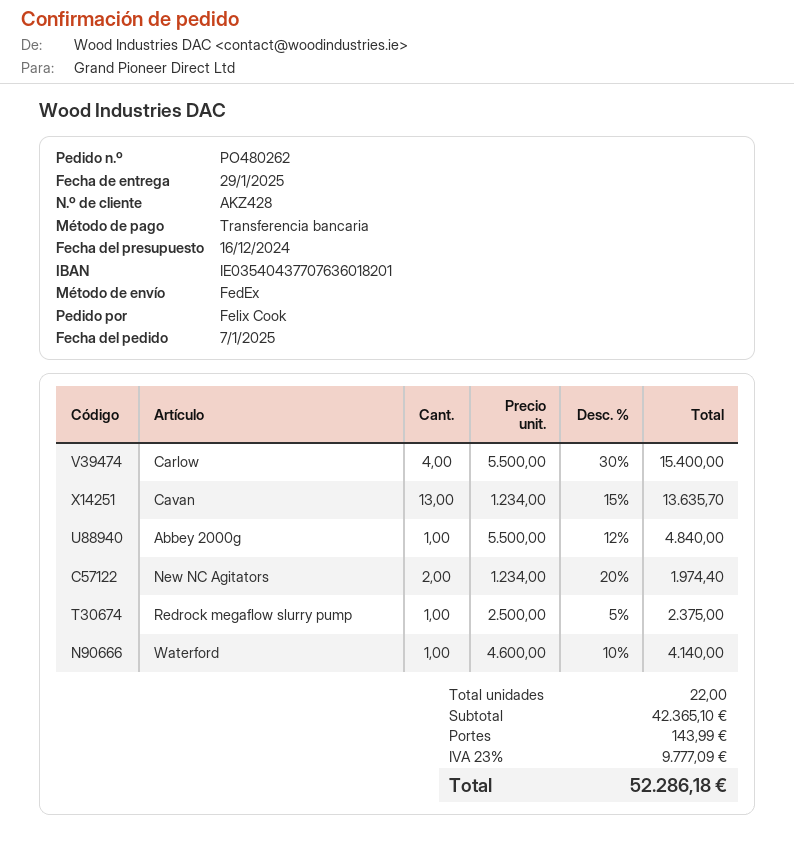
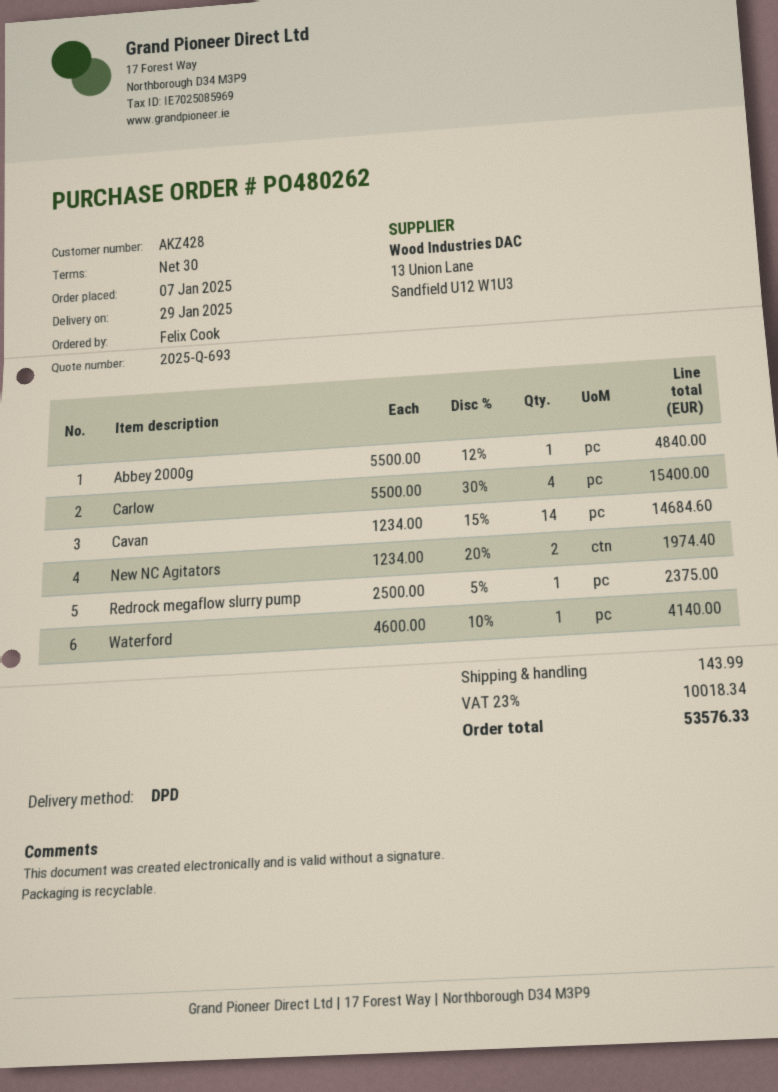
shipping method: FedEx -> DPD
Cavan: 13 x 1234.00 - 15% = 13635.70 -> 14 x 1234.00 - 15% = 14684.60
tax: 23% = 9777.09 -> 23% = 10018.34
total: 52286.18 -> 53576.33

